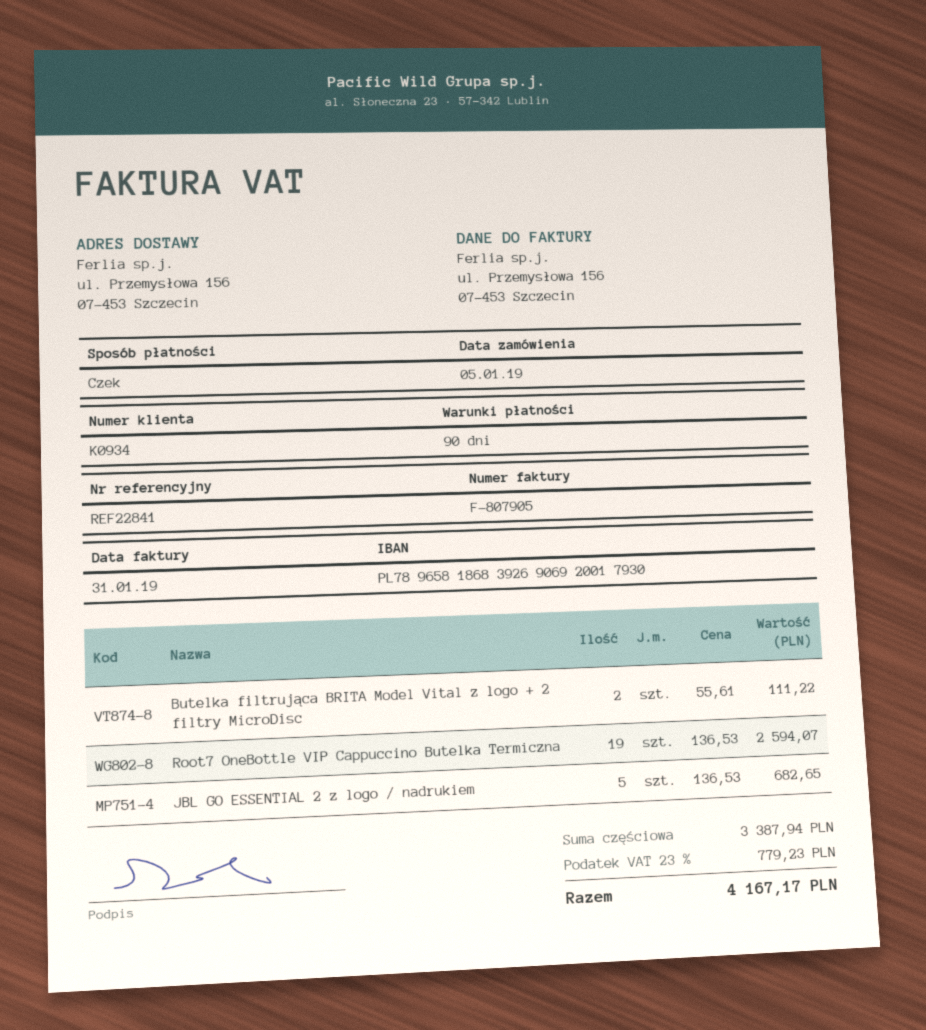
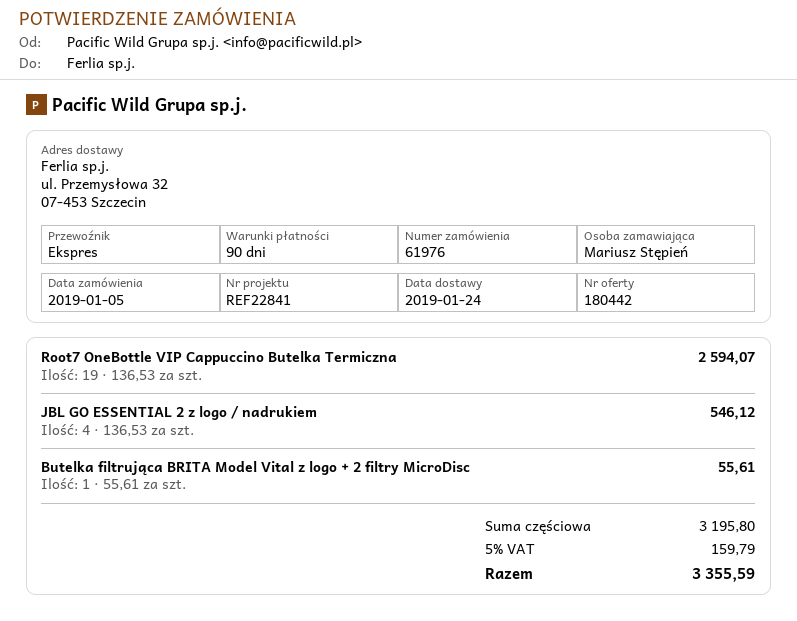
ship to: ul. Przemysłowa 156, 07-453 Szczecin -> ul. Przemysłowa 32, 07-453 Szczecin
Butelka filtrująca BRITA Model Vital z logo + 2 filtry MicroDisc: 2 x 55.61 = 111.22 -> 1 x 55.61 = 55.61
JBL GO ESSENTIAL 2 z logo / nadrukiem: 5 x 136.53 = 682.65 -> 4 x 136.53 = 546.12
subtotal: 3387.94 -> 3195.80
tax: 23% = 779.23 -> 5% = 159.79
total: 4167.17 -> 3355.59

